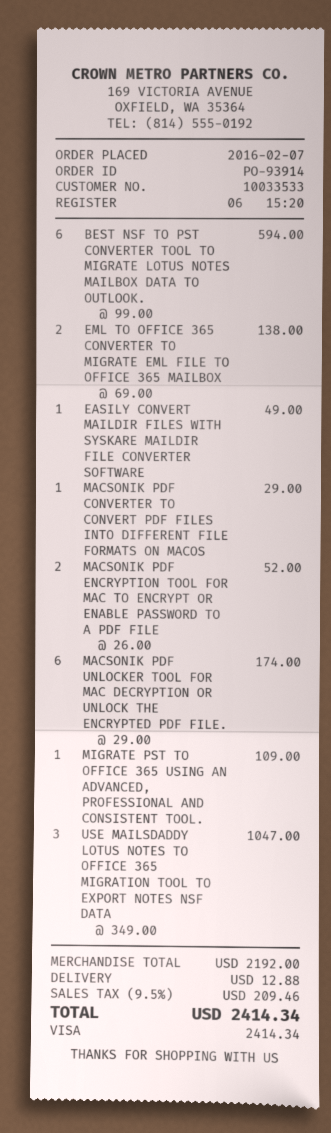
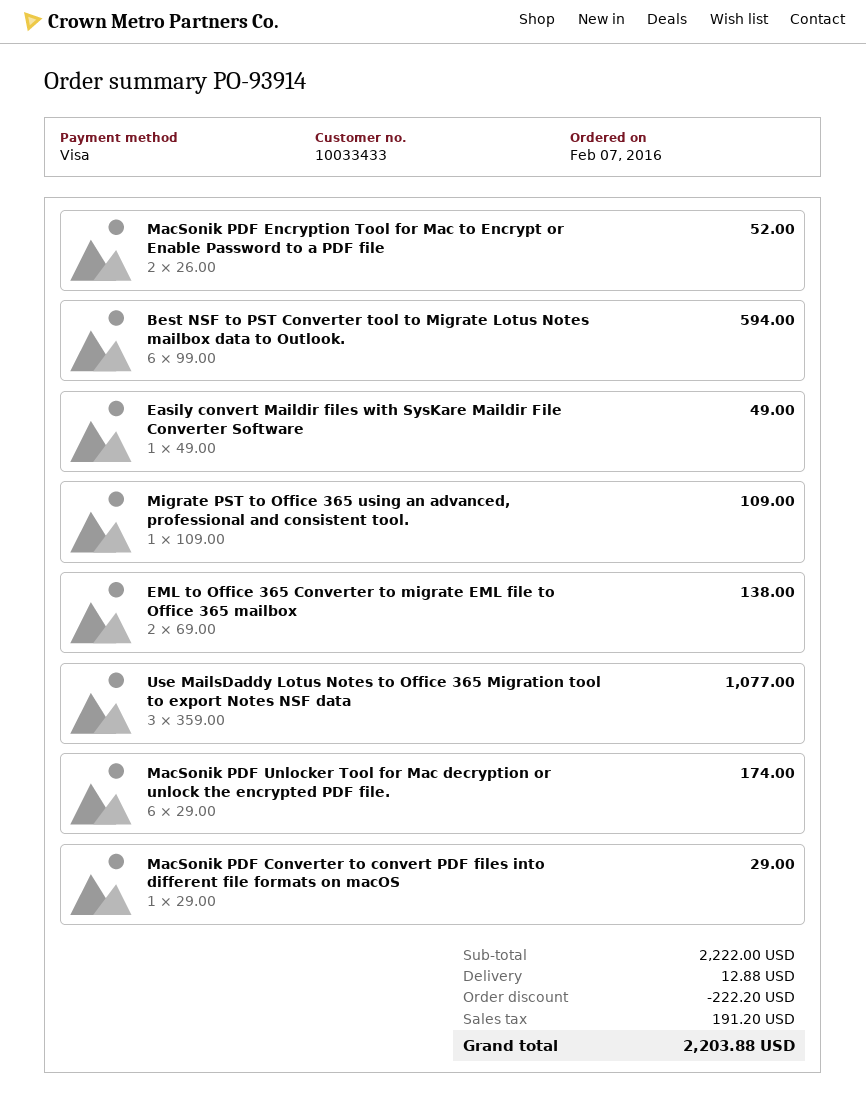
customer number: 10033533 -> 10033433
USE MAILSDADDY LOTUS NOTES TO OFFICE 365 MIGRATION TOOL TO EXPORT NOTES NSF DATA: 3 x 349.00 = 1047.00 -> 3 x 359.00 = 1077.00
subtotal: 2192.00 -> 2222.00
discount: none -> 222.20
tax: 209.46 -> 191.20
total: 2414.34 -> 2203.88

